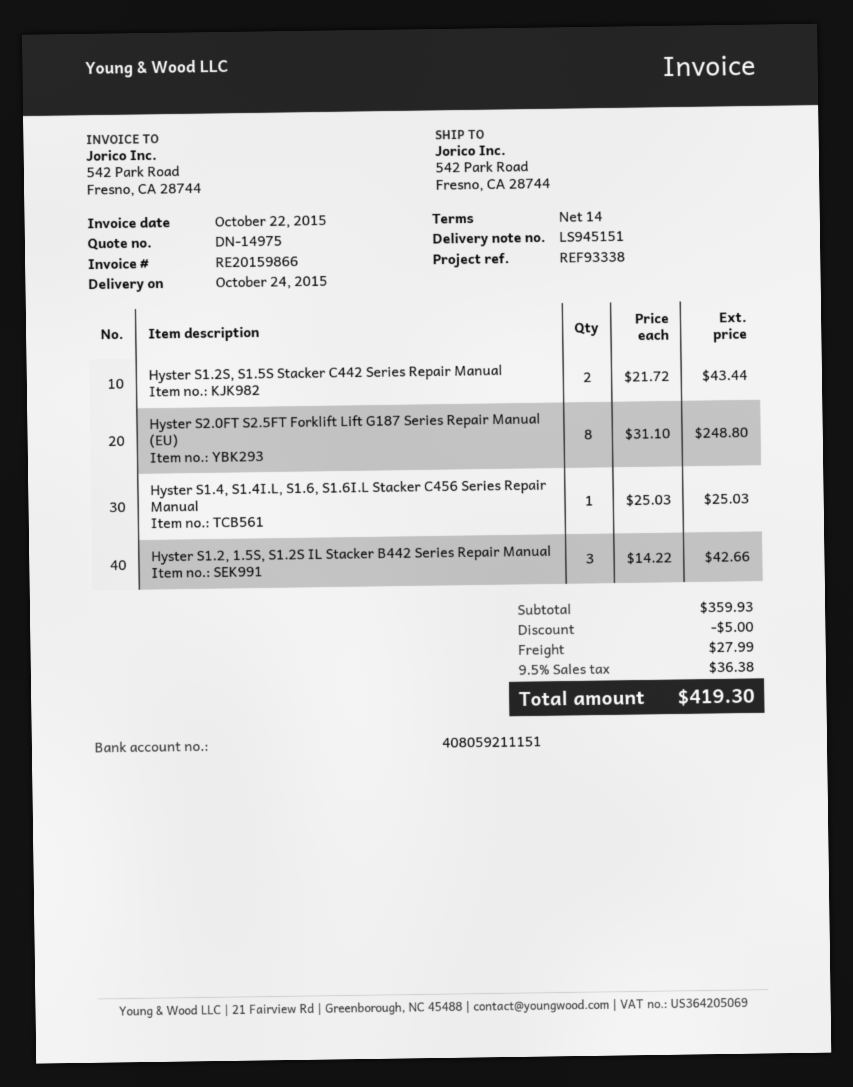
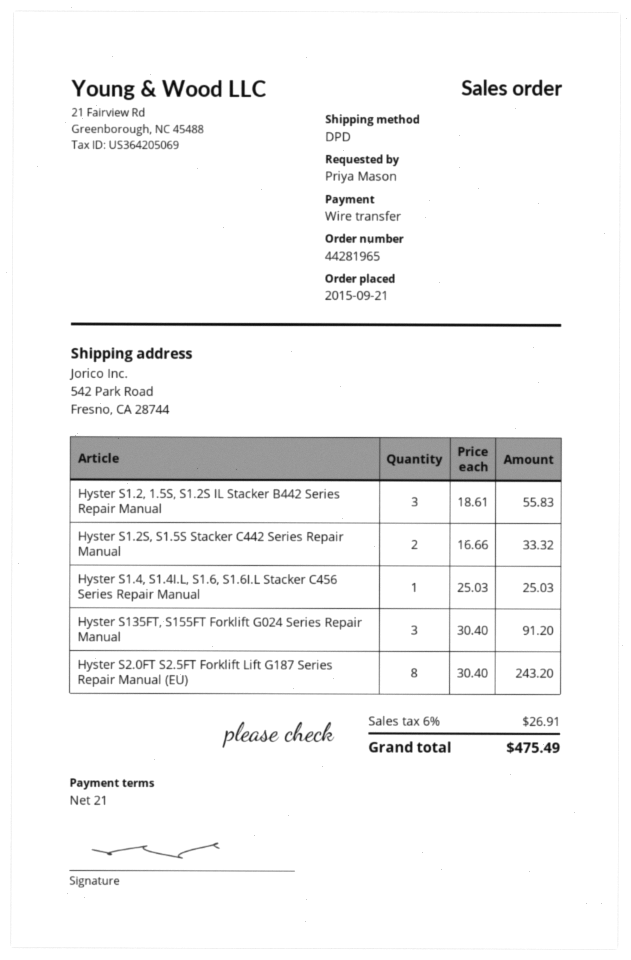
payment terms: 14 days -> 21 days
Hyster S1.2S, S1.5S Stacker C442 Series Repair Manual: 2 x 21.72 = 43.44 -> 2 x 16.66 = 33.32
Hyster S2.0FT S2.5FT Forklift Lift G187 Series Repair Manual (EU): 8 x 31.10 = 248.80 -> 8 x 30.40 = 243.20
Hyster S1.2, 1.5S, S1.2S IL Stacker B442 Series Repair Manual: 3 x 14.22 = 42.66 -> 3 x 18.61 = 55.83
Hyster S135FT, S155FT Forklift G024 Series Repair Manual: none -> 3 x 30.40 = 91.20
discount: 5.00 -> none
shipping: 27.99 -> none
tax: 9.5% = 36.38 -> 6% = 26.91
total: 419.30 -> 475.49

